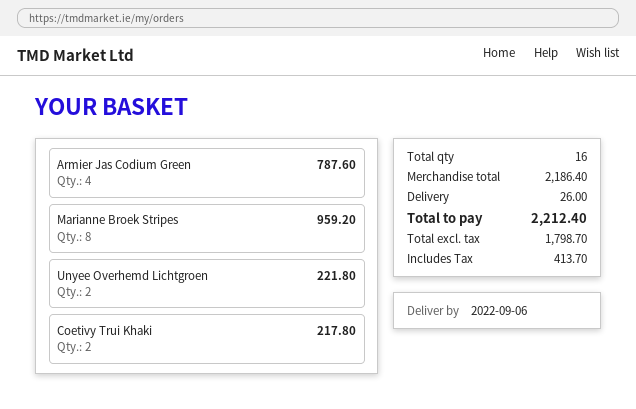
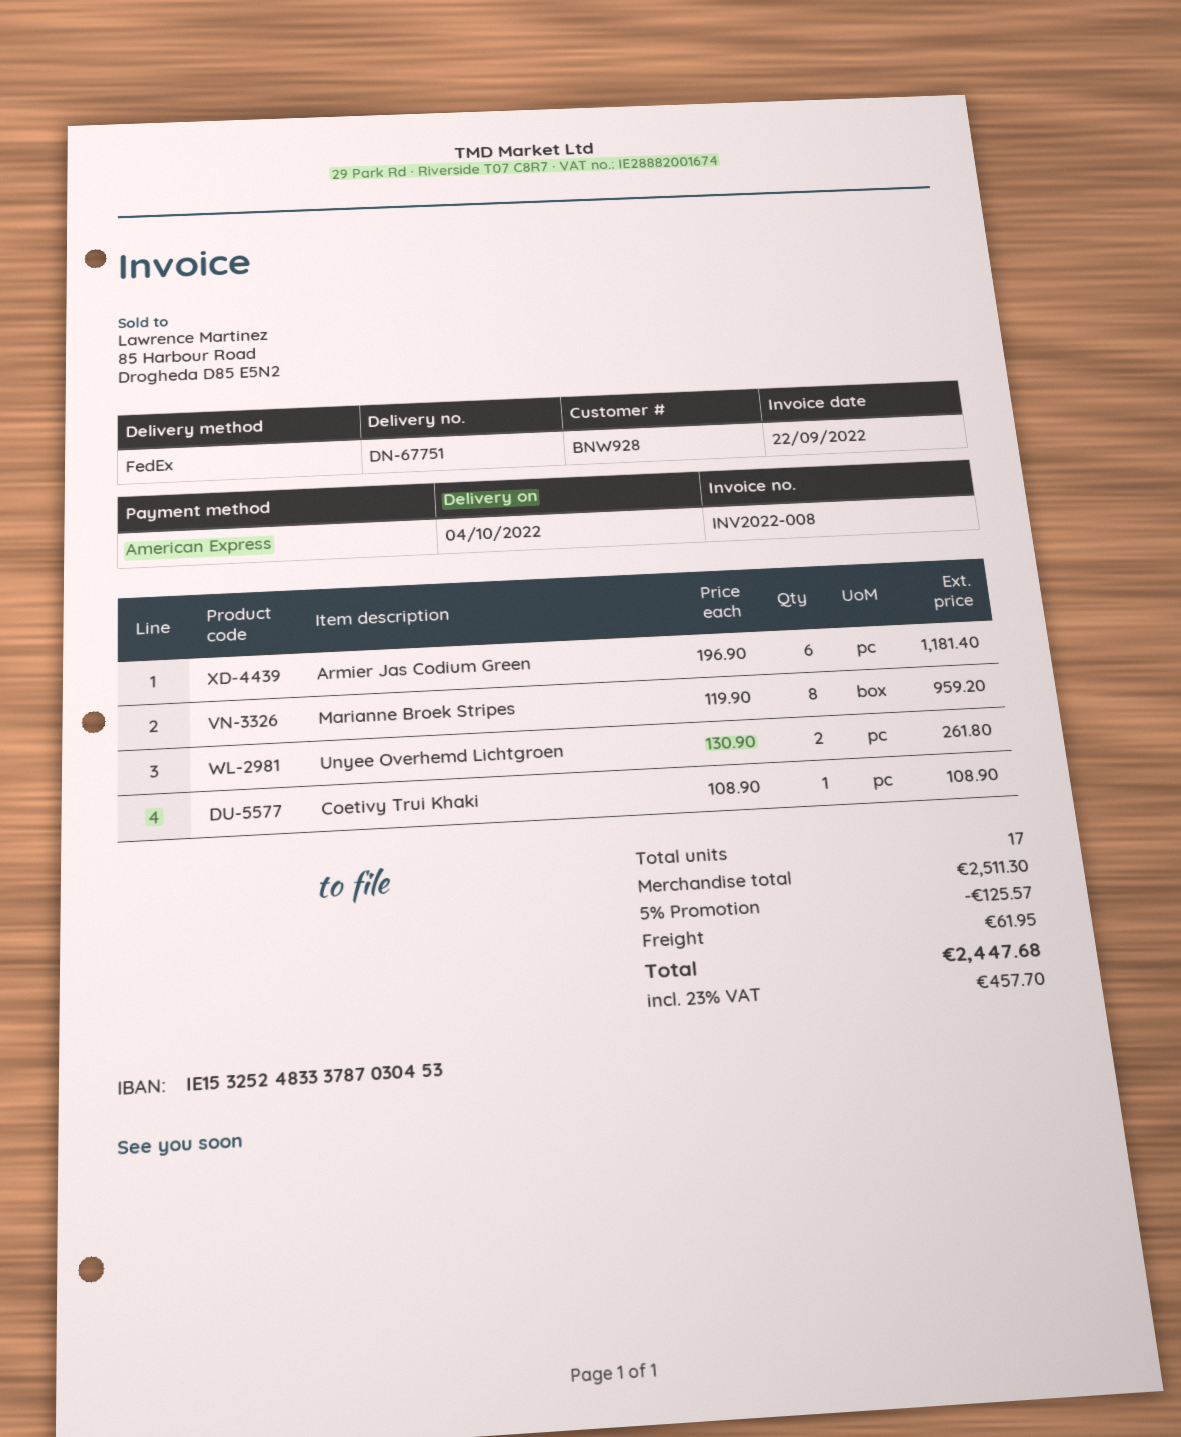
delivery date: 2022-09-06 -> 2022-10-04
Armier Jas Codium Green: 4 for 787.60 -> 6 for 1181.40
Unyee Overhemd Lichtgroen: 2 for 221.80 -> 2 for 261.80
Coetivy Trui Khaki: 2 for 217.80 -> 1 for 108.90
total quantity: 16 -> 17
subtotal: 2186.40 -> 2511.30
discount: none -> 5% = 125.57
shipping: 26.00 -> 61.95
tax: 413.70 -> 457.70
total: 2212.40 -> 2447.68

